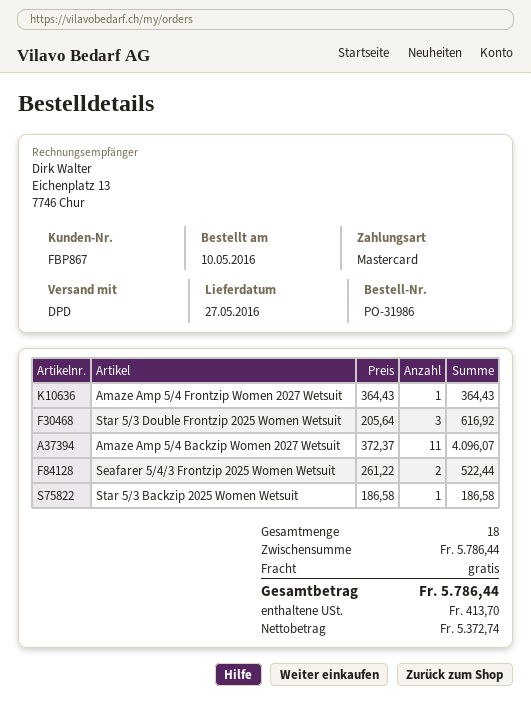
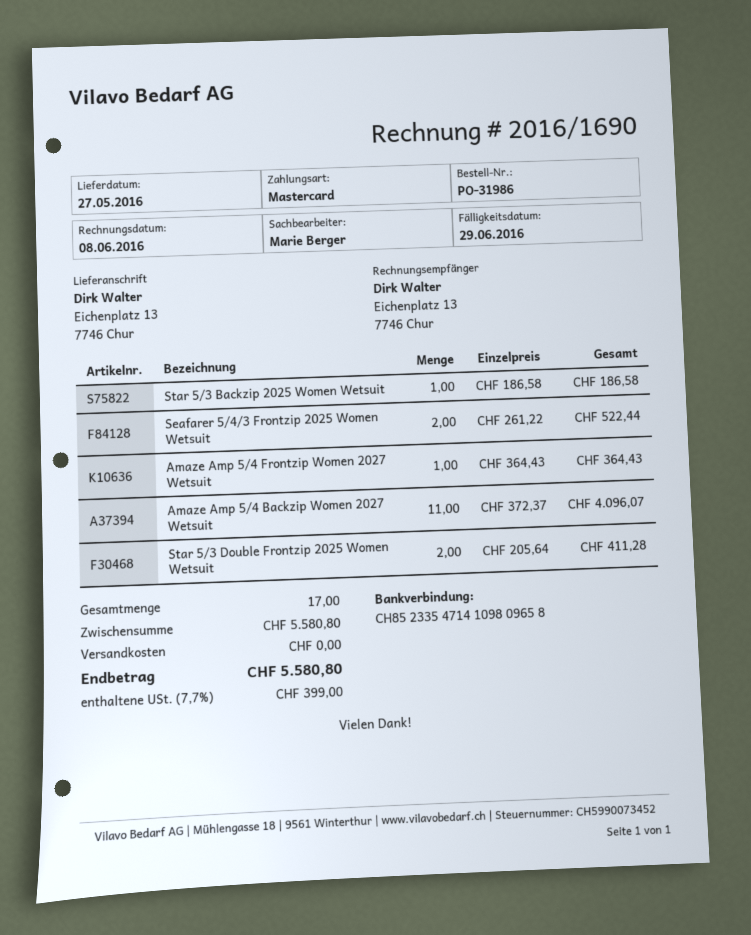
Star 5/3 Double Frontzip 2025 Women Wetsuit: 3 x 205.64 = 616.92 -> 2 x 205.64 = 411.28
total quantity: 18 -> 17
subtotal: 5786.44 -> 5580.80
tax: 413.70 -> 399.00
total: 5786.44 -> 5580.80

